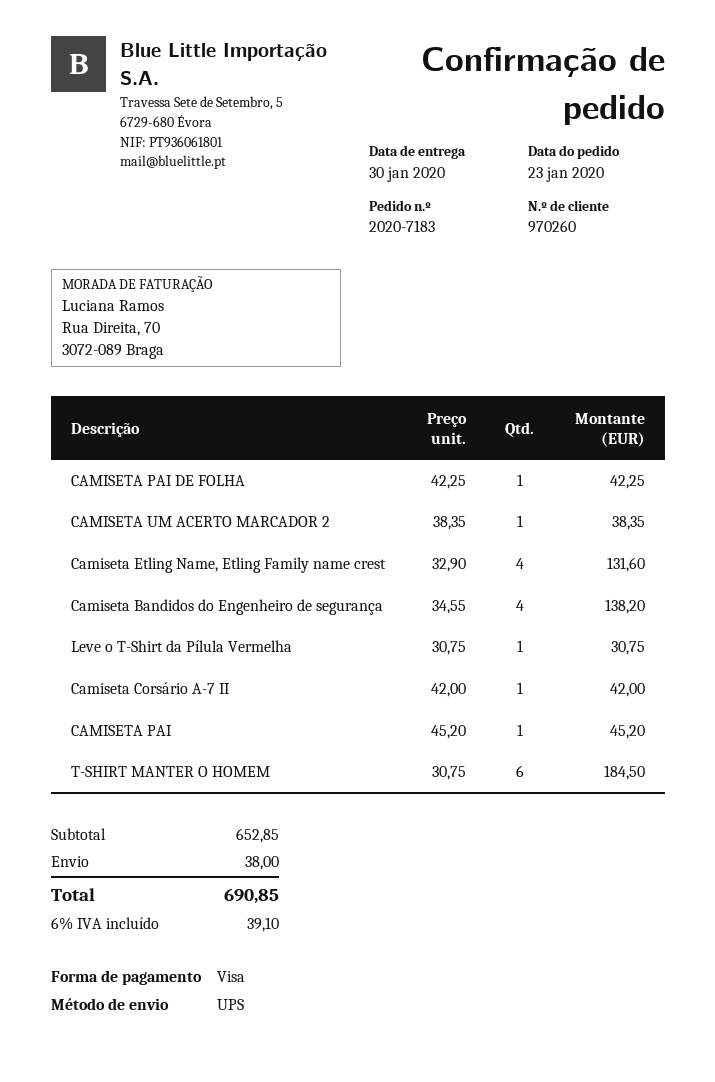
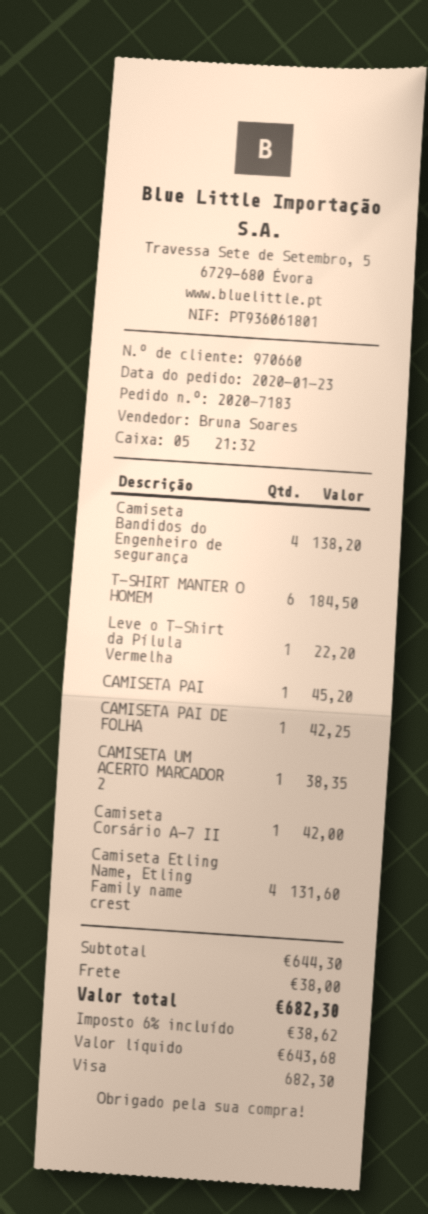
customer number: 970260 -> 970660
Leve o T-Shirt da Pílula Vermelha: 1 for 30.75 -> 1 for 22.20
subtotal: 652.85 -> 644.30
tax: 6% = 39.10 -> 6% = 38.62
total: 690.85 -> 682.30

